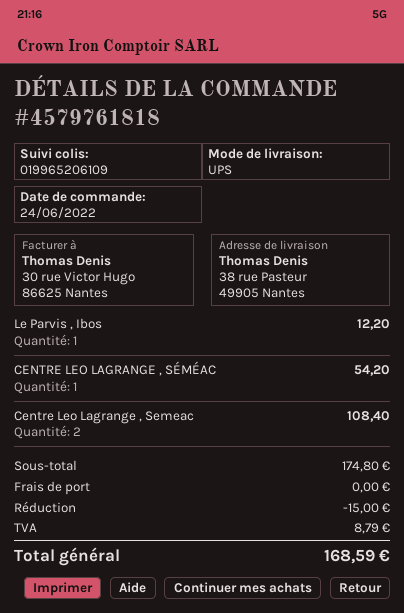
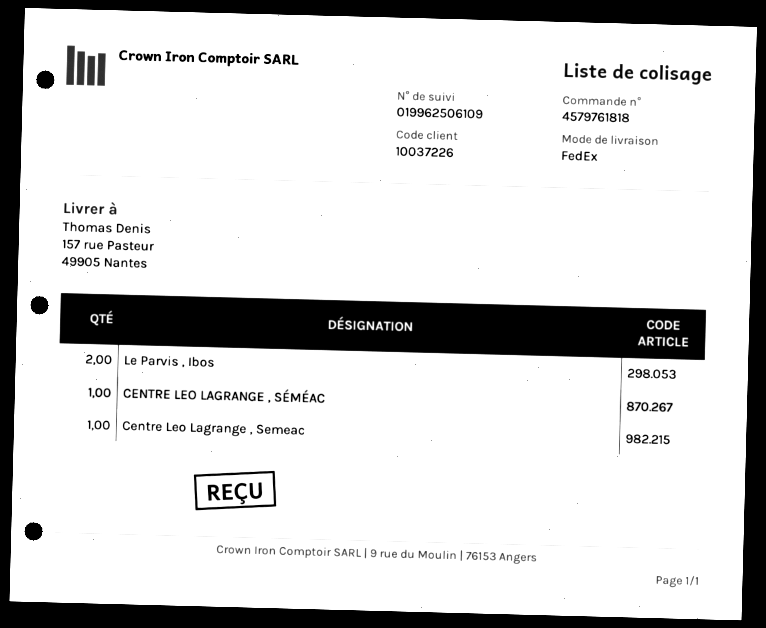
shipping method: UPS -> FedEx
tracking number: 019965206109 -> 019962506109
ship to: 38 rue Pasteur, 49905 Nantes -> 157 rue Pasteur, 49905 Nantes
Le Parvis , Ibos: 1 -> 2
Centre Leo Lagrange , Semeac: 2 -> 1

